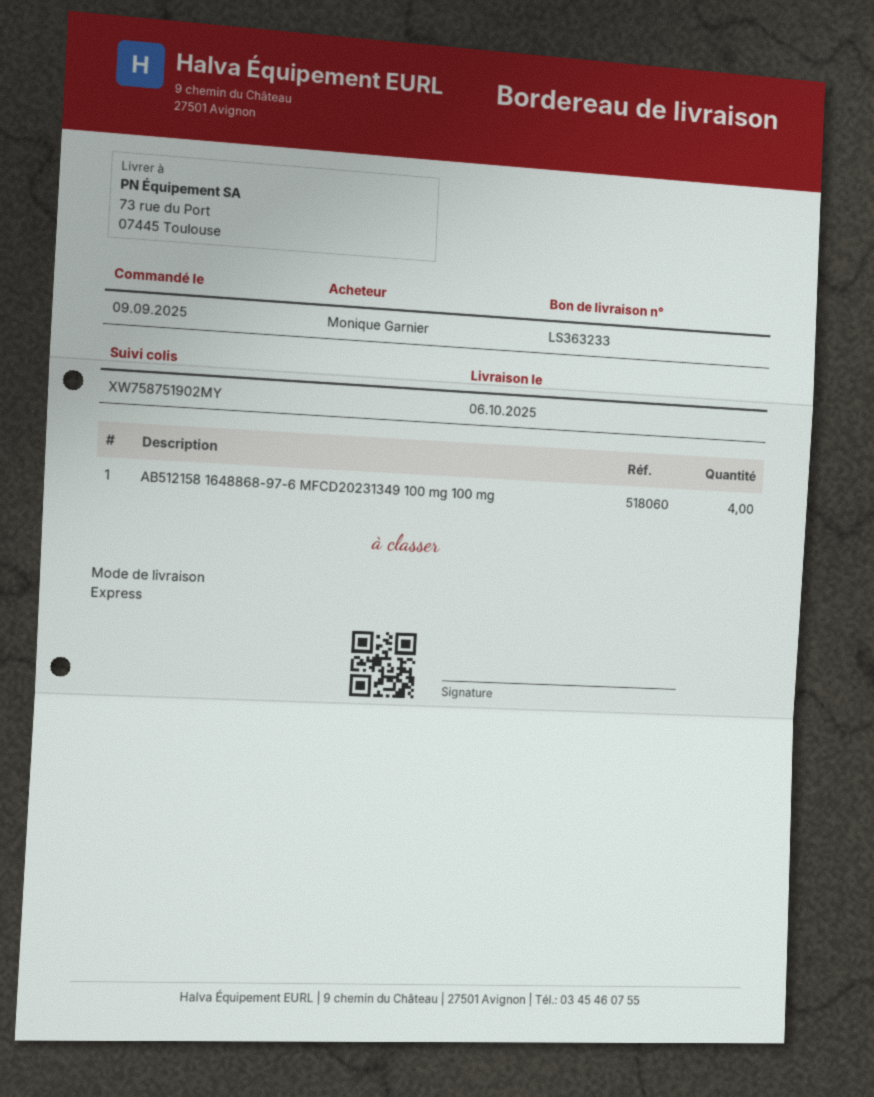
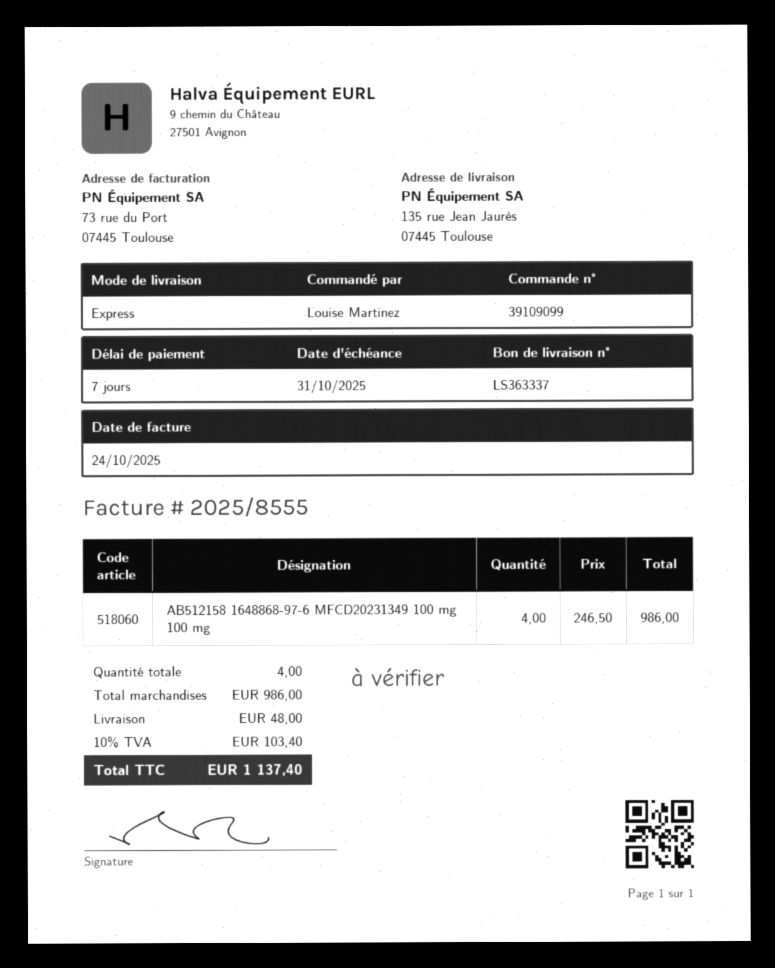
delivery note number: LS363233 -> LS363337
ordered by: Monique Garnier -> Louise Martinez
ship to: 73 rue du Port, 07445 Toulouse -> 135 rue Jean Jaurès, 07445 Toulouse

